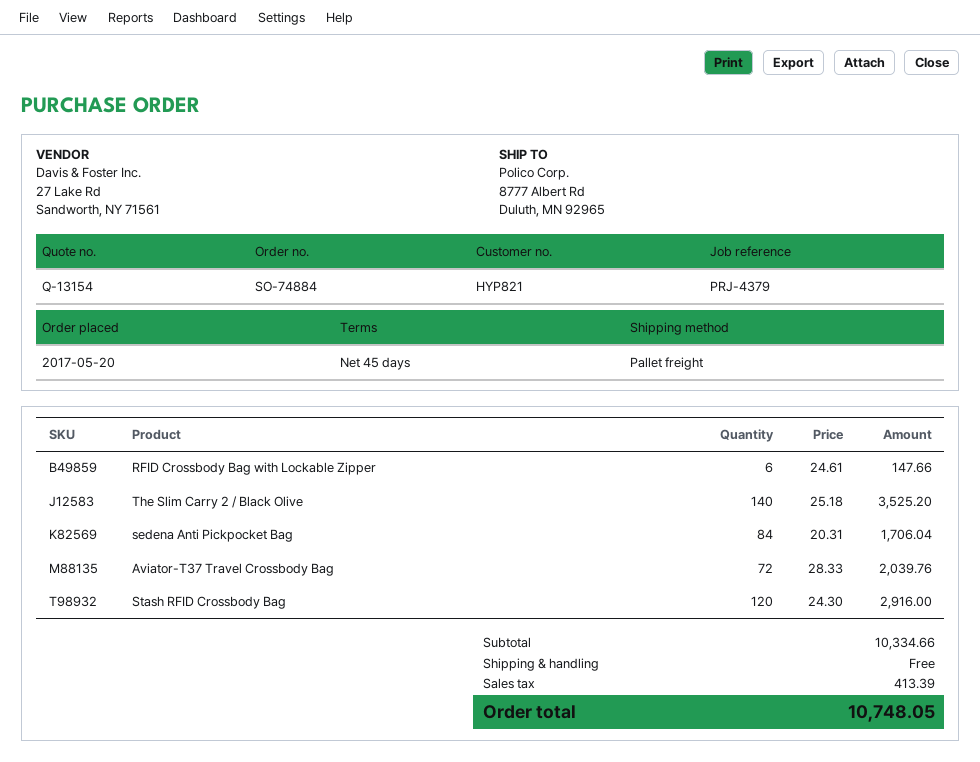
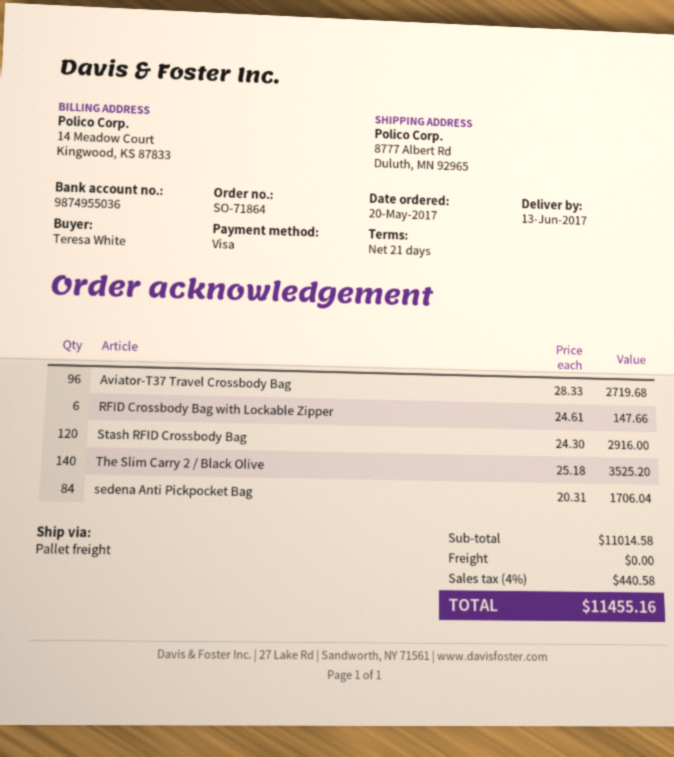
order number: SO-74884 -> SO-71864
payment terms: 45 days -> 21 days
Aviator-T37 Travel Crossbody Bag: 72 x 28.33 = 2039.76 -> 96 x 28.33 = 2719.68
subtotal: 10334.66 -> 11014.58
tax: 413.39 -> 440.58
total: 10748.05 -> 11455.16

